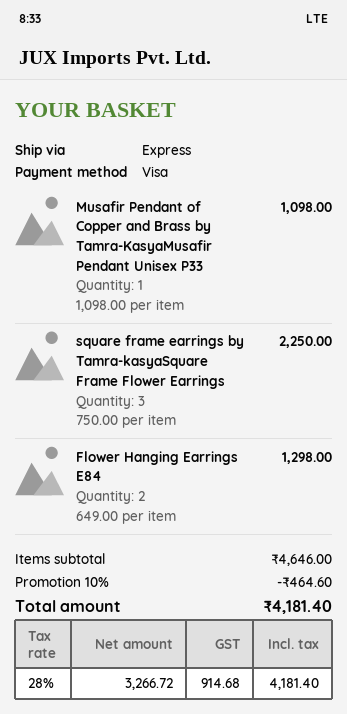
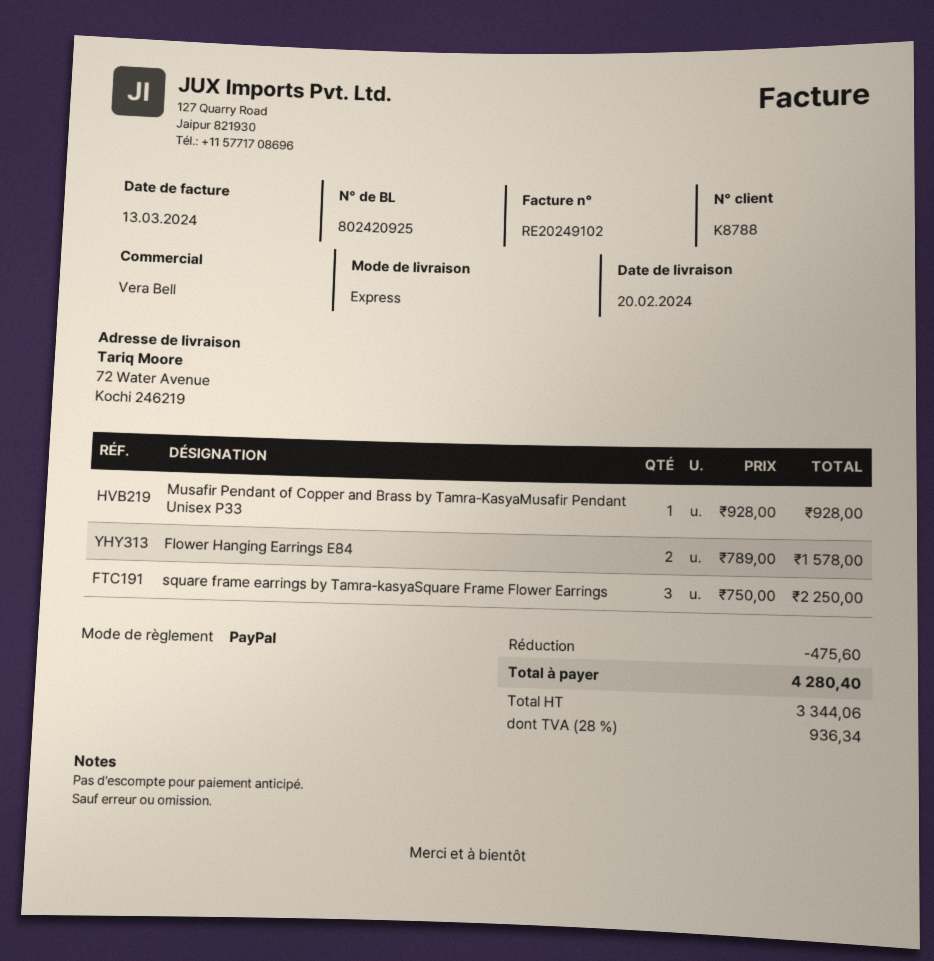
payment method: Visa -> PayPal
Musafir Pendant of Copper and Brass by Tamra-KasyaMusafir Pendant Unisex P33: 1 x 1098.00 = 1098.00 -> 1 x 928.00 = 928.00
Flower Hanging Earrings E84: 2 x 649.00 = 1298.00 -> 2 x 789.00 = 1578.00
discount: 464.60 -> 475.60
net: 3266.72 -> 3344.06
tax: 28% = 914.68 -> 28% = 936.34
total: 4181.40 -> 4280.40

